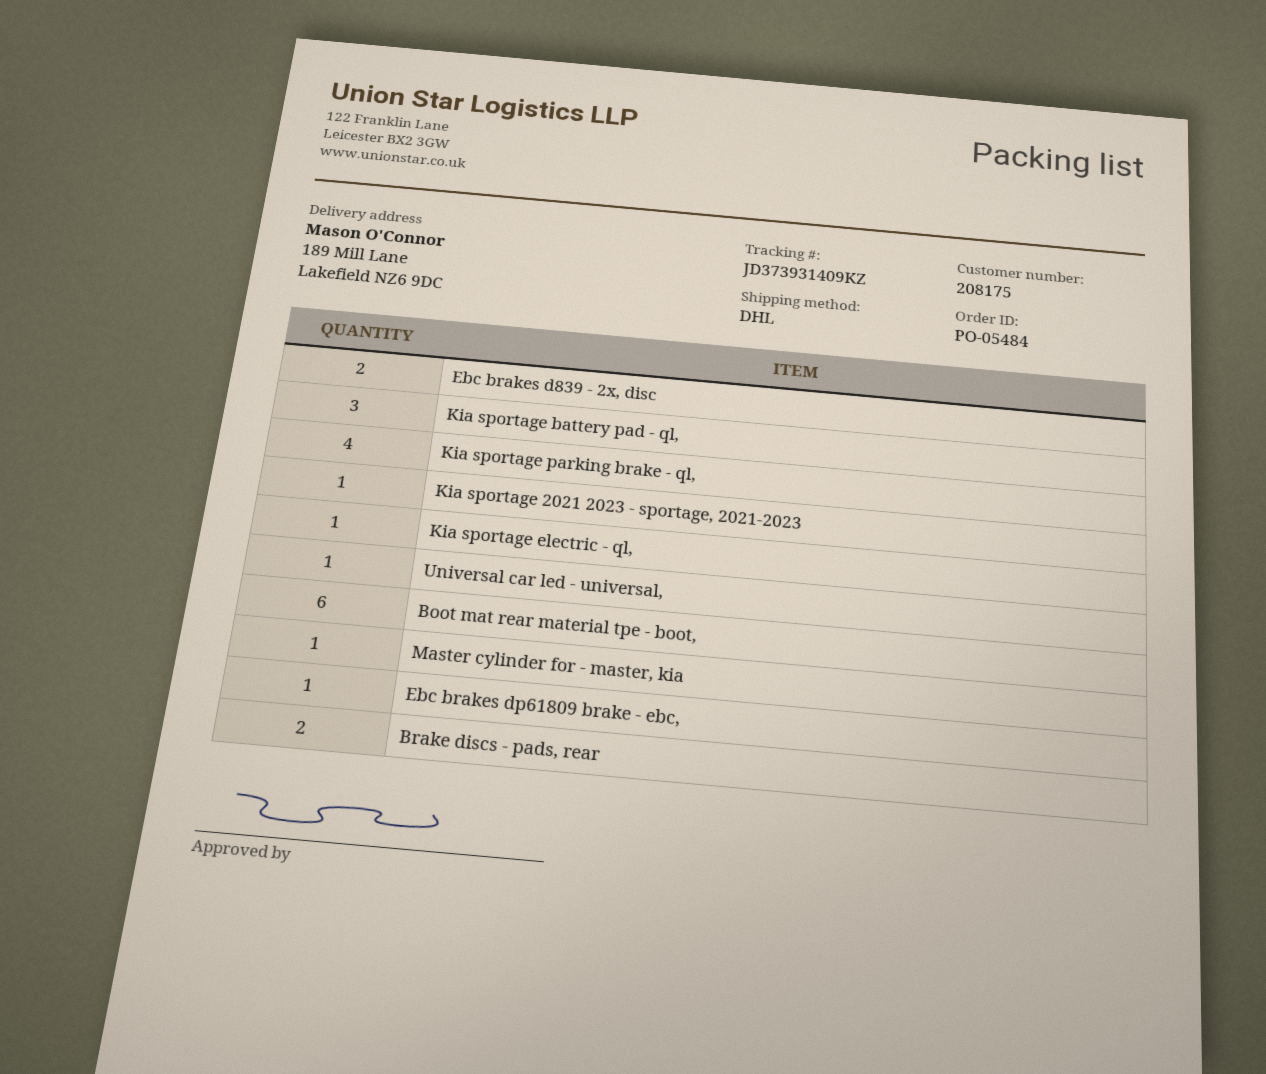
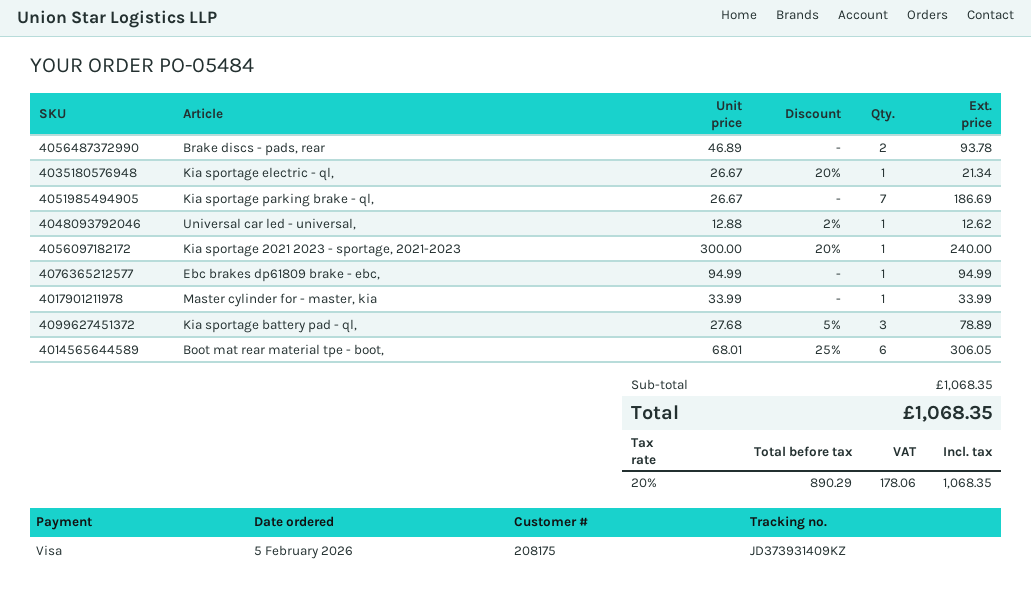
Ebc brakes d839 - 2x, disc: 2 -> none
Kia sportage parking brake - ql,: 4 -> 7

